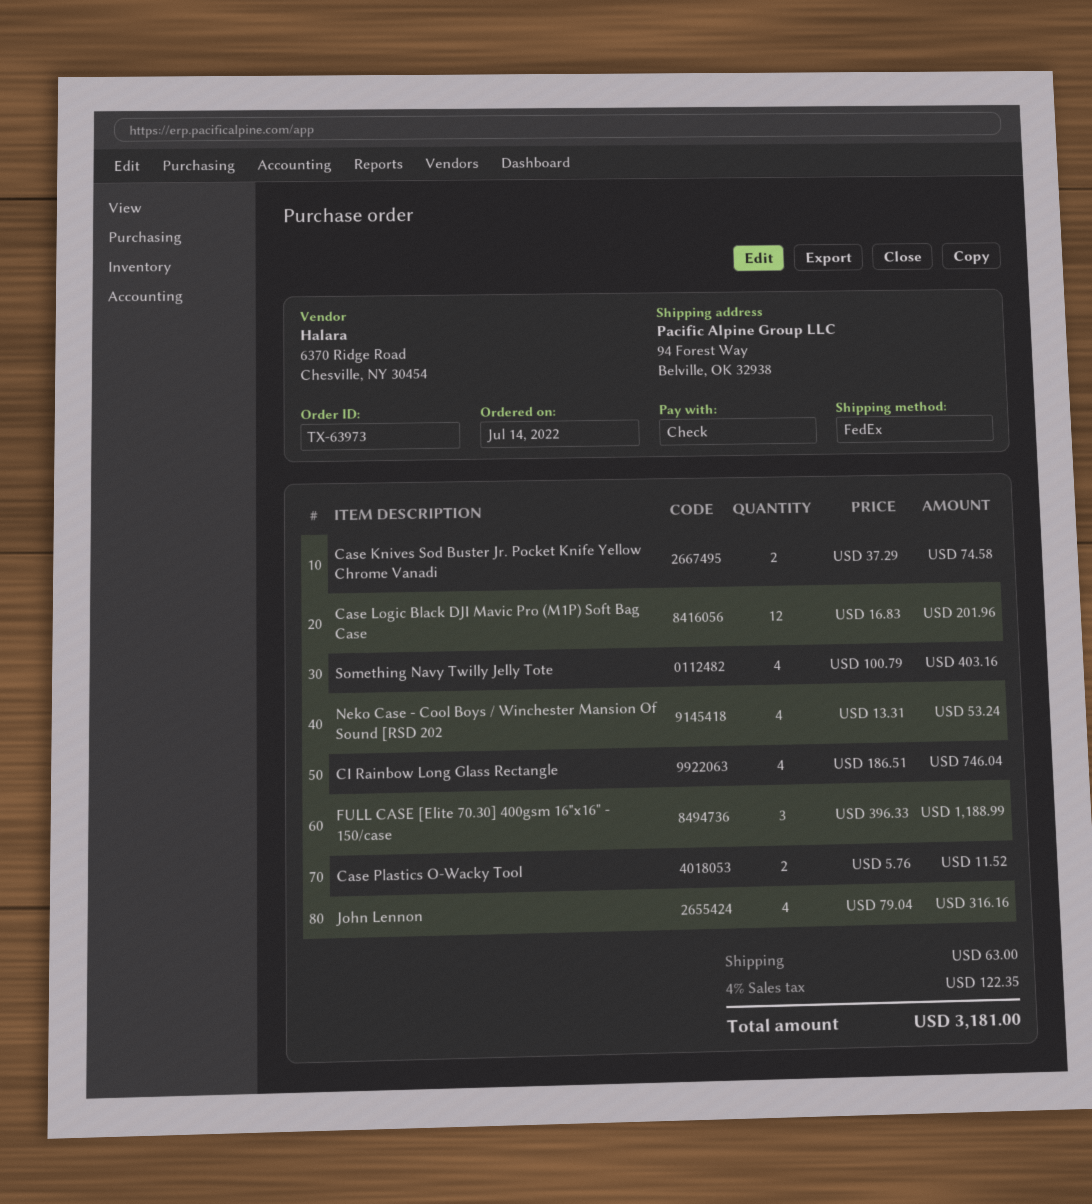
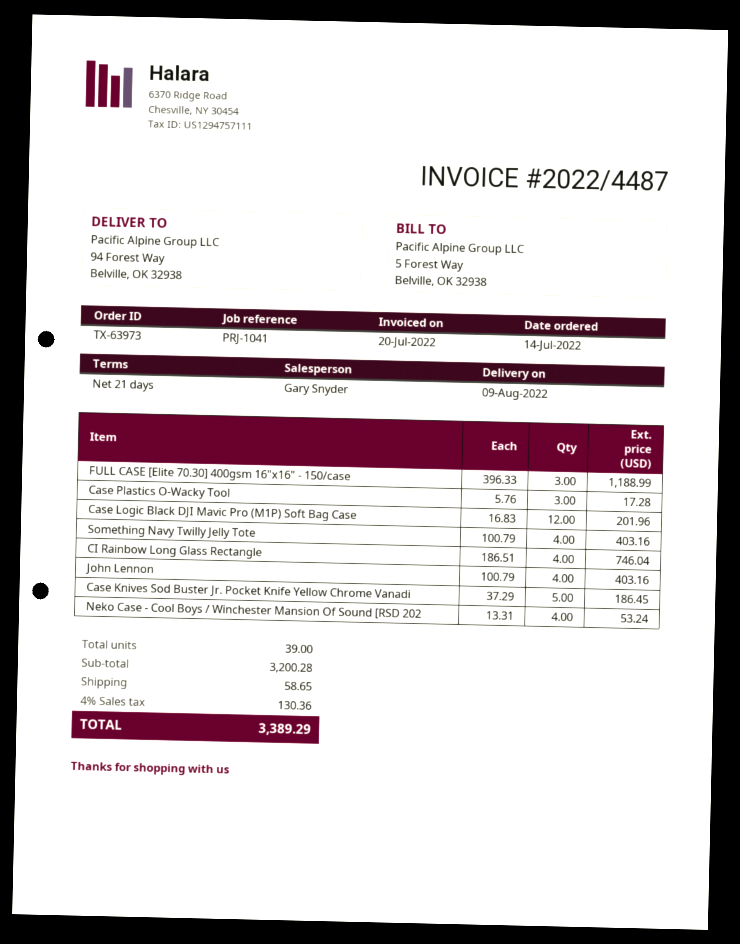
Case Knives Sod Buster Jr. Pocket Knife Yellow Chrome Vanadi: 2 x 37.29 = 74.58 -> 5 x 37.29 = 186.45
Case Plastics O-Wacky Tool: 2 x 5.76 = 11.52 -> 3 x 5.76 = 17.28
John Lennon: 4 x 79.04 = 316.16 -> 4 x 100.79 = 403.16
shipping: 63.00 -> 58.65
tax: 4% = 122.35 -> 4% = 130.36
total: 3181.00 -> 3389.29

